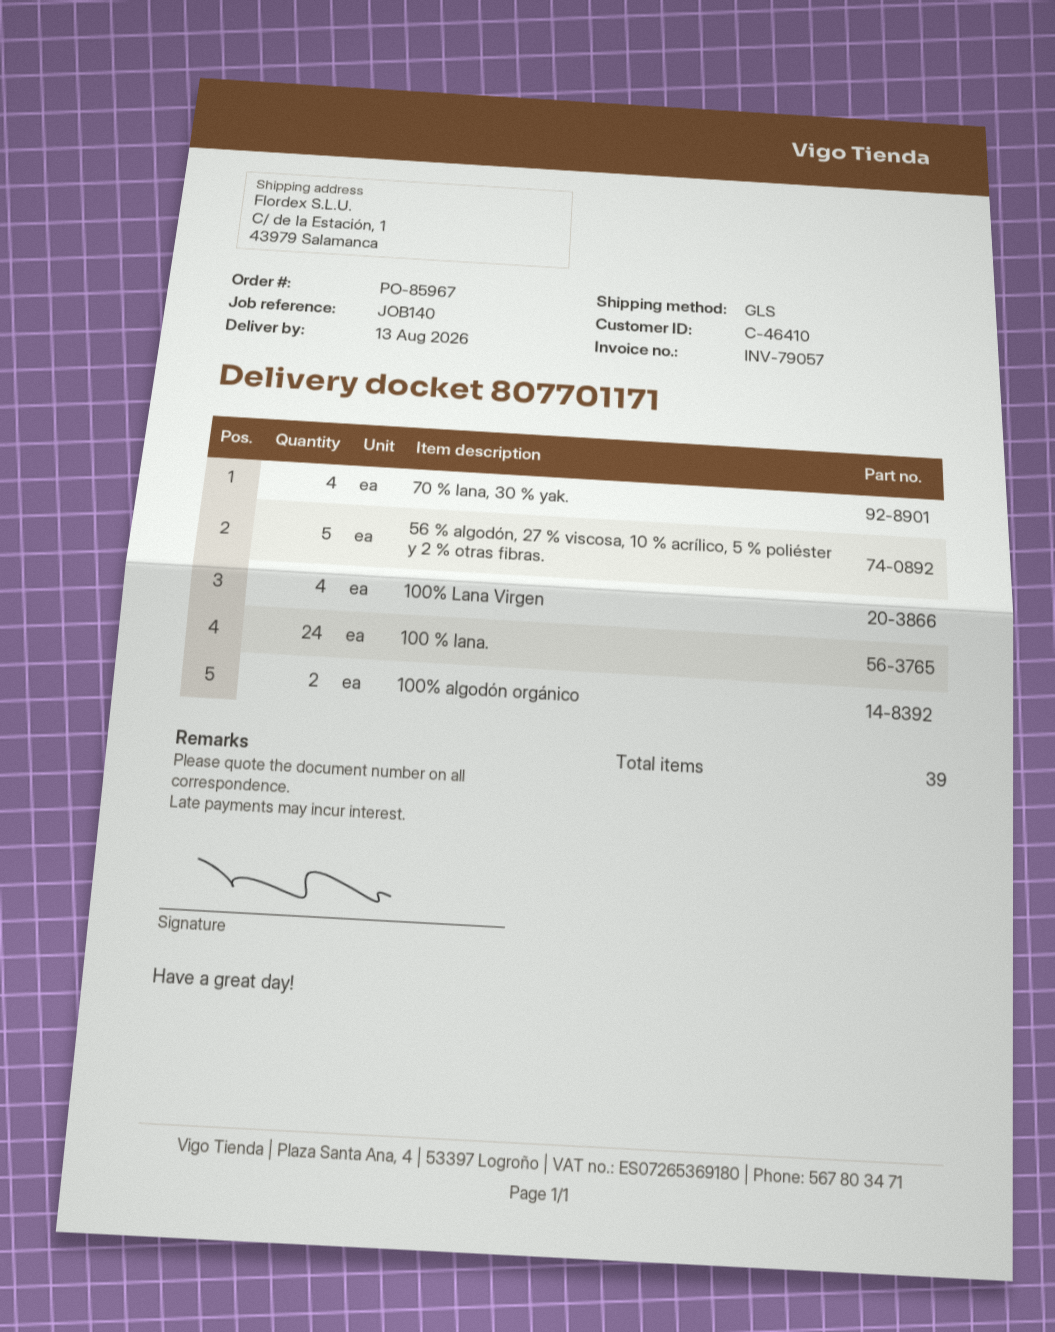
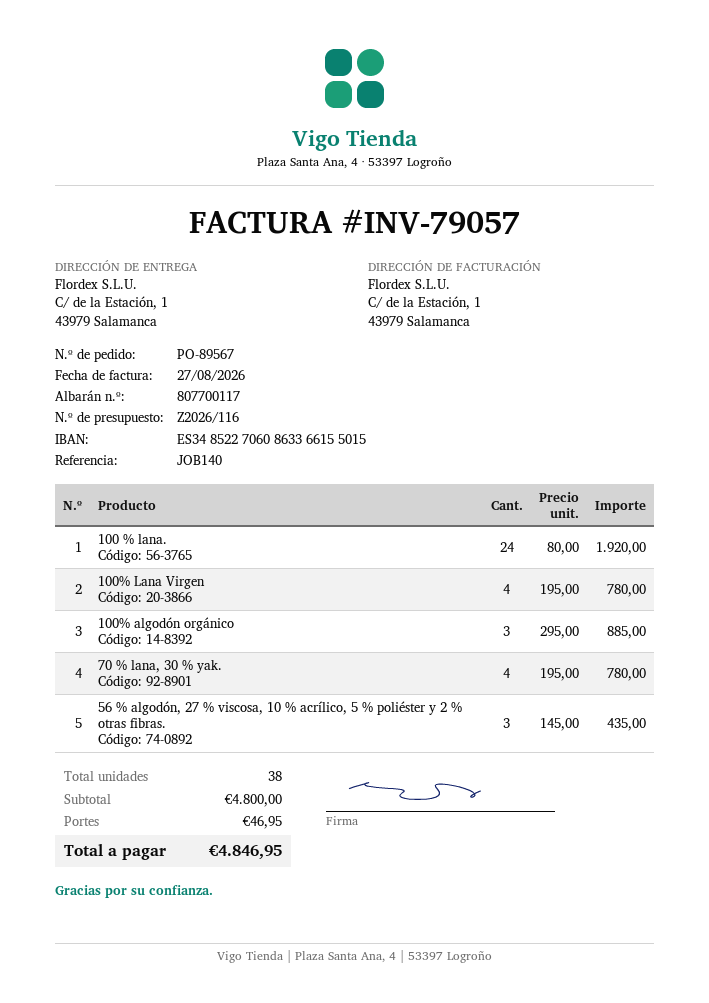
order number: PO-85967 -> PO-89567
delivery note number: 807701171 -> 807700117
56 % algodón, 27 % viscosa, 10 % acrílico, 5 % poliéster y 2 % otras fibras.: 5 -> 3
100% algodón orgánico: 2 -> 3
total quantity: 39 -> 38

